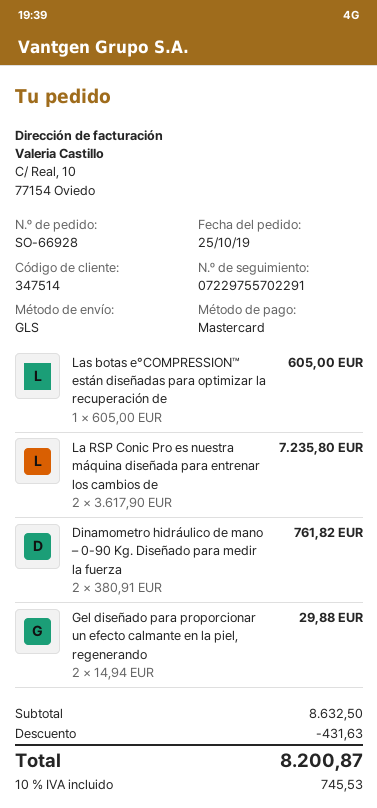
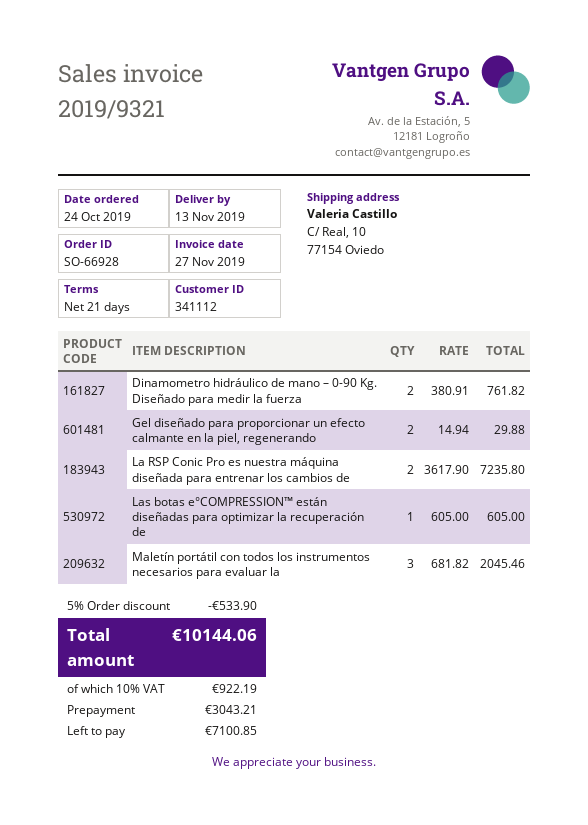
order date: 2019-10-25 -> 2019-10-24
customer number: 347514 -> 341112
Maletín portátil con todos los instrumentos necesarios para evaluar la: none -> 3 x 681.82 = 2045.46
discount: 431.63 -> 533.90
tax: 10% = 745.53 -> 10% = 922.19
total: 8200.87 -> 10144.06

